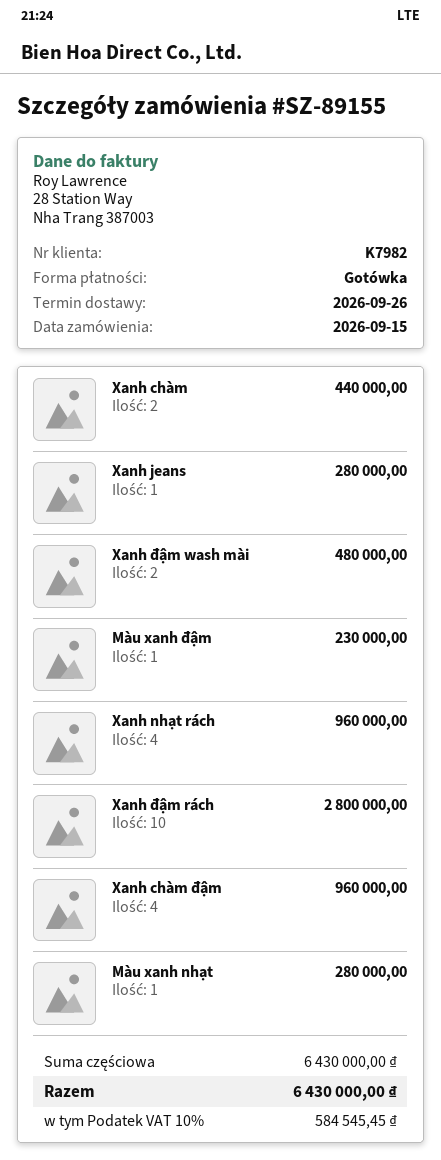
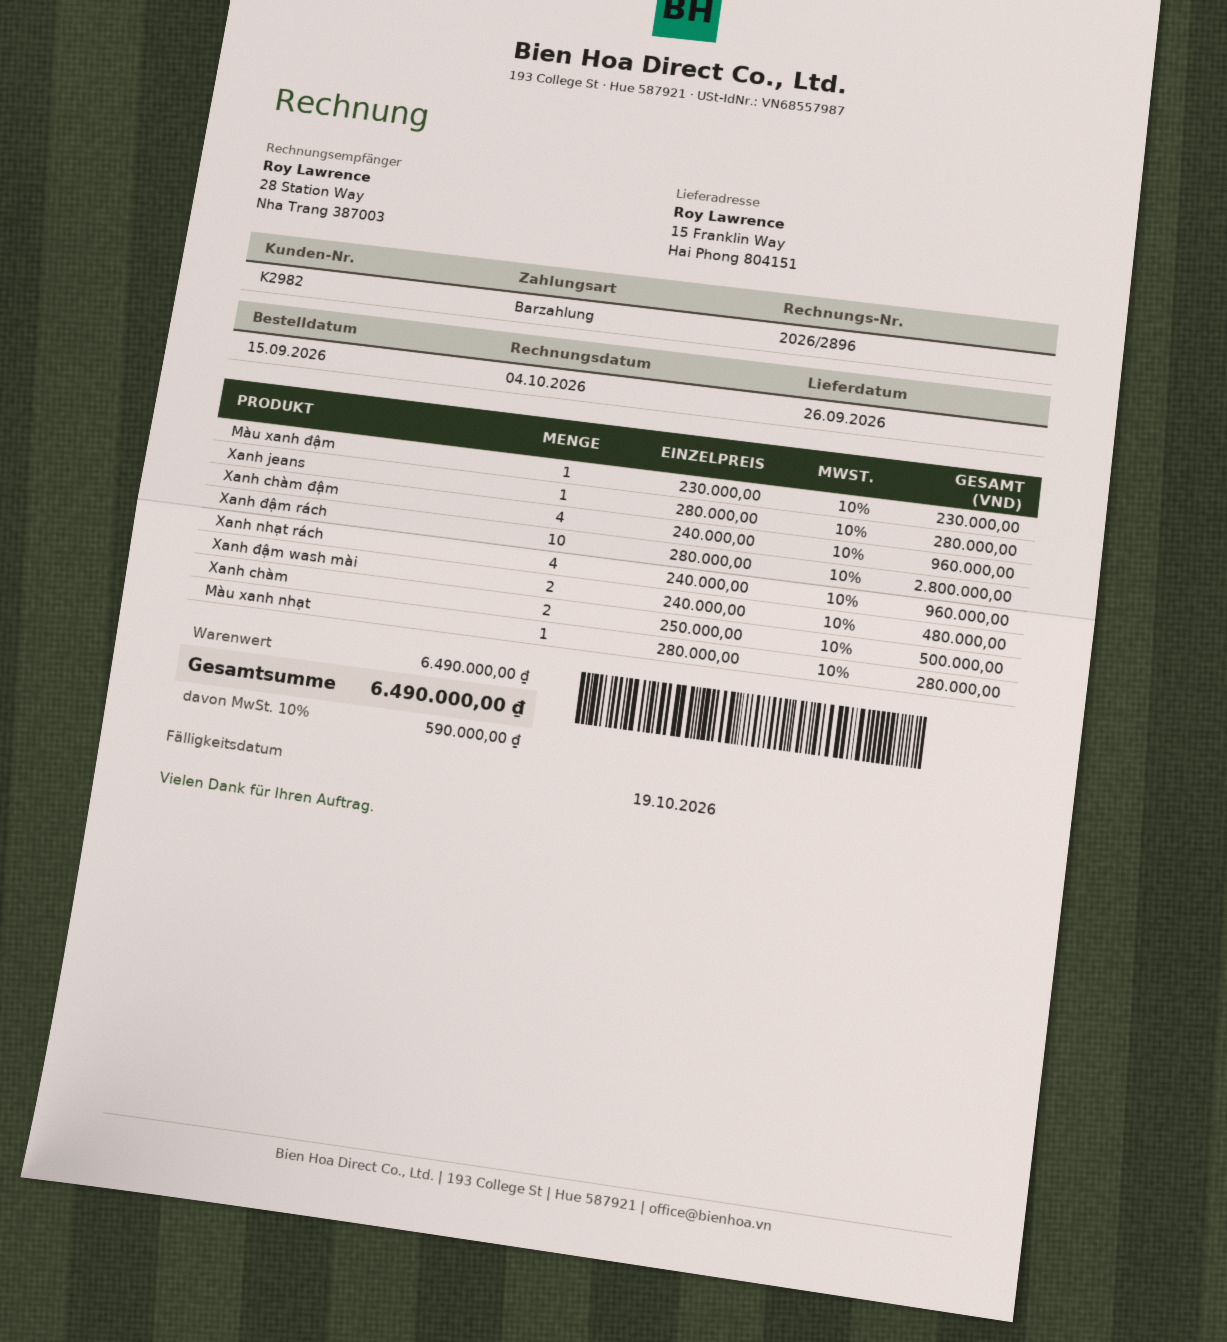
customer number: K7982 -> K2982
Xanh chàm: 2 for 440000.00 -> 2 for 500000.00
subtotal: 6430000.00 -> 6490000.00
tax: 10% = 584545.45 -> 10% = 590000.00
total: 6430000.00 -> 6490000.00

